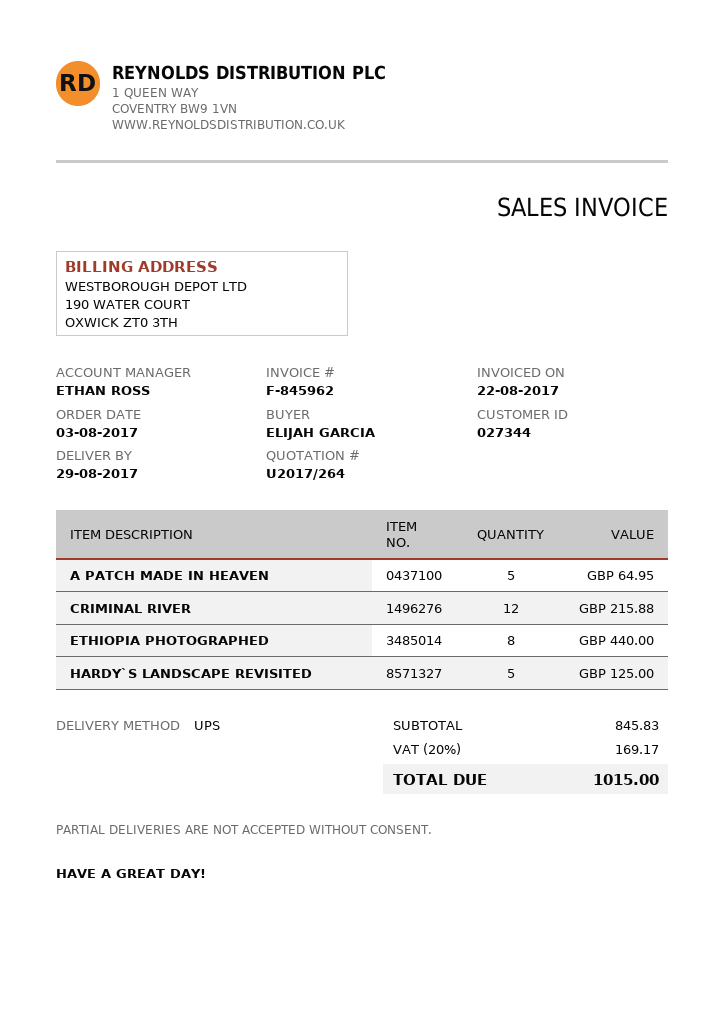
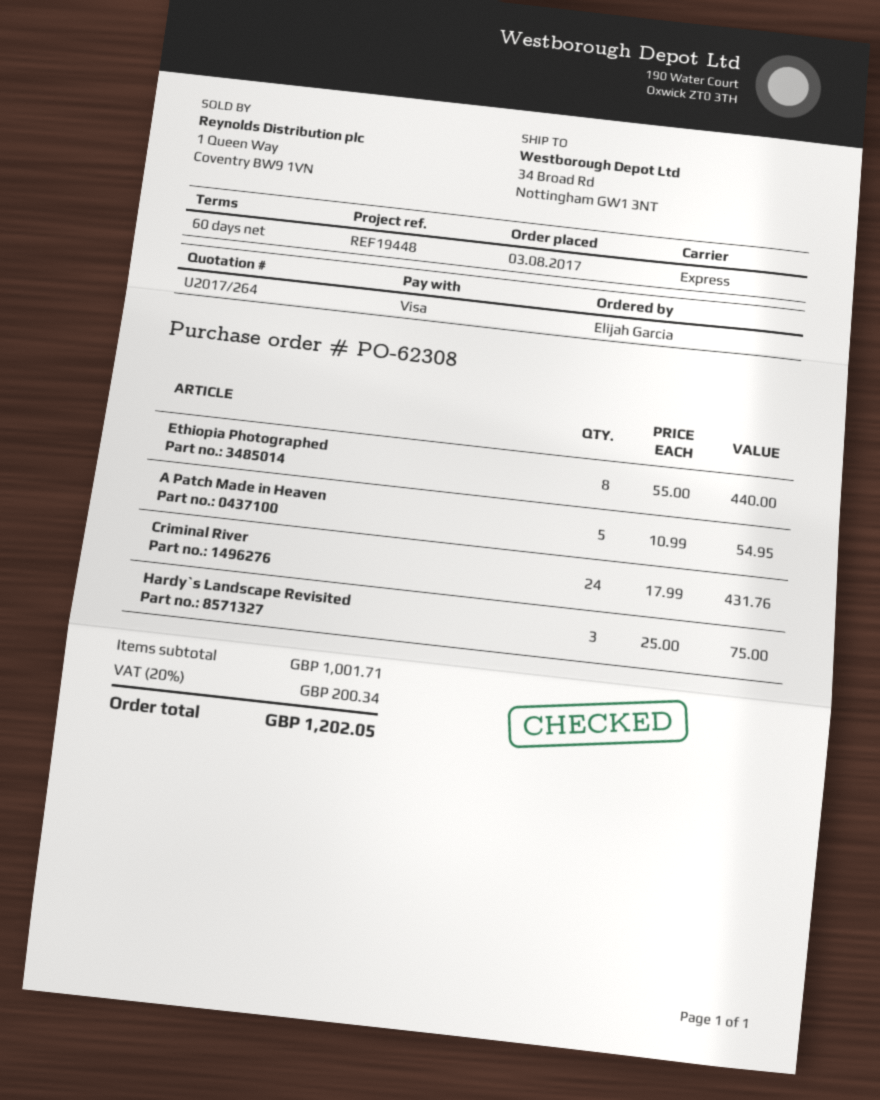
shipping method: UPS -> express
A PATCH MADE IN HEAVEN: 5 for 64.95 -> 5 for 54.95
CRIMINAL RIVER: 12 for 215.88 -> 24 for 431.76
HARDY`S LANDSCAPE REVISITED: 5 for 125.00 -> 3 for 75.00
subtotal: 845.83 -> 1001.71
tax: 20% = 169.17 -> 20% = 200.34
total: 1015.00 -> 1202.05

